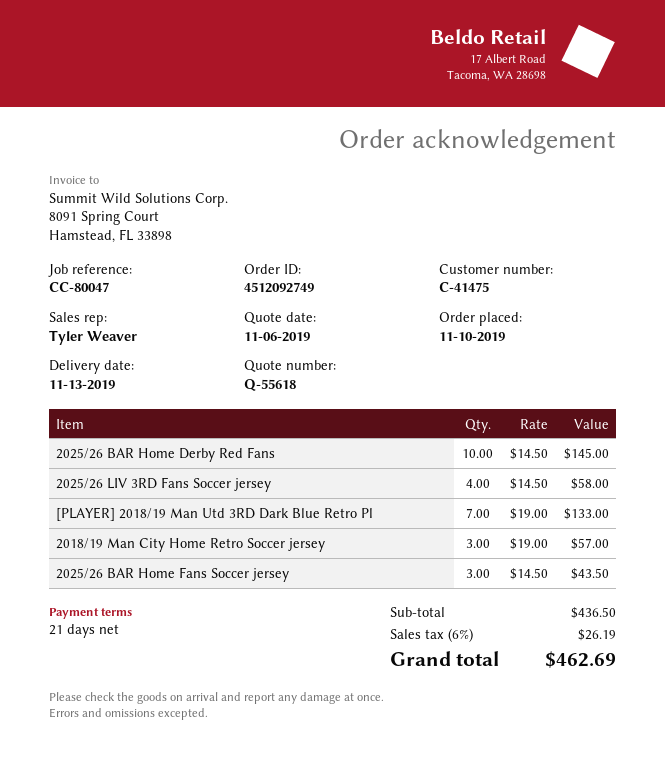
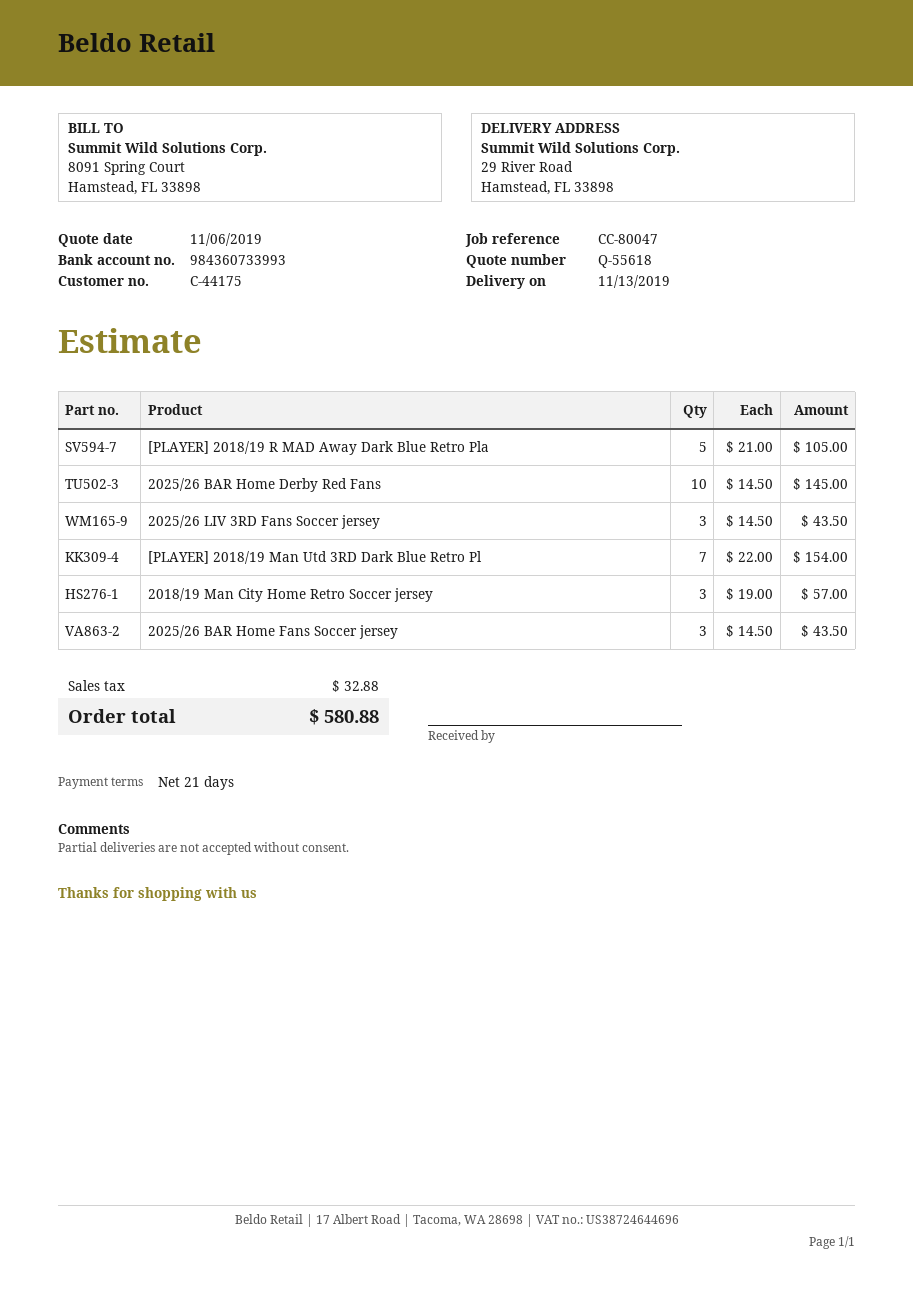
customer number: C-41475 -> C-44175
2025/26 LIV 3RD Fans Soccer jersey: 4 x 14.50 = 58.00 -> 3 x 14.50 = 43.50
[PLAYER] 2018/19 Man Utd 3RD Dark Blue Retro Pl: 7 x 19.00 = 133.00 -> 7 x 22.00 = 154.00
[PLAYER] 2018/19 R MAD Away Dark Blue Retro Pla: none -> 5 x 21.00 = 105.00
tax: 26.19 -> 32.88
total: 462.69 -> 580.88

